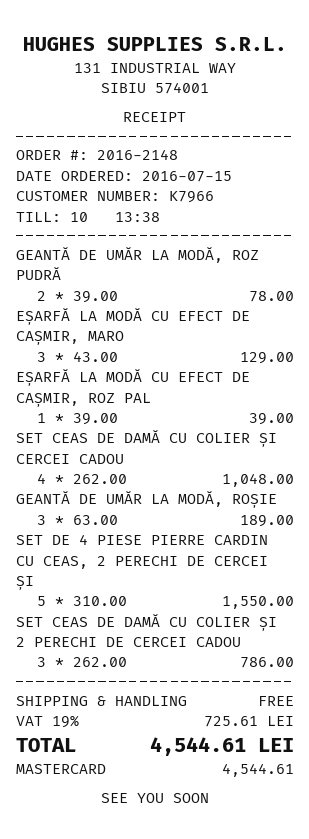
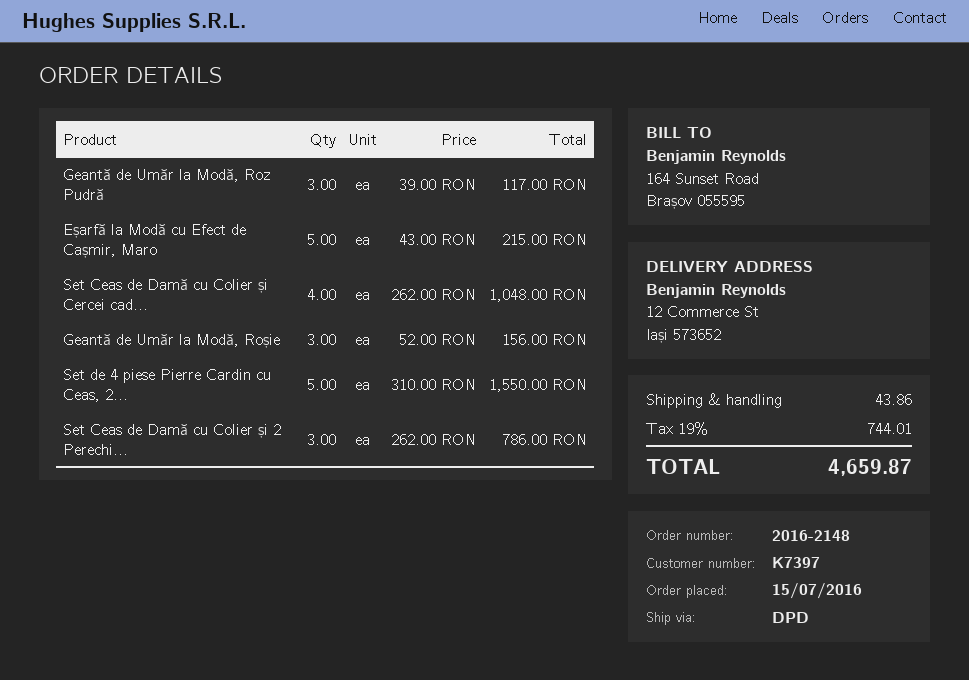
customer number: K7966 -> K7397
GEANTĂ DE UMĂR LA MODĂ, ROZ PUDRĂ: 2 x 39.00 = 78.00 -> 3 x 39.00 = 117.00
EȘARFĂ LA MODĂ CU EFECT DE CAȘMIR, MARO: 3 x 43.00 = 129.00 -> 5 x 43.00 = 215.00
EȘARFĂ LA MODĂ CU EFECT DE CAȘMIR, ROZ PAL: 1 x 39.00 = 39.00 -> none
GEANTĂ DE UMĂR LA MODĂ, ROȘIE: 3 x 63.00 = 189.00 -> 3 x 52.00 = 156.00
shipping: 0.00 -> 43.86
tax: 19% = 725.61 -> 19% = 744.01
total: 4544.61 -> 4659.87

